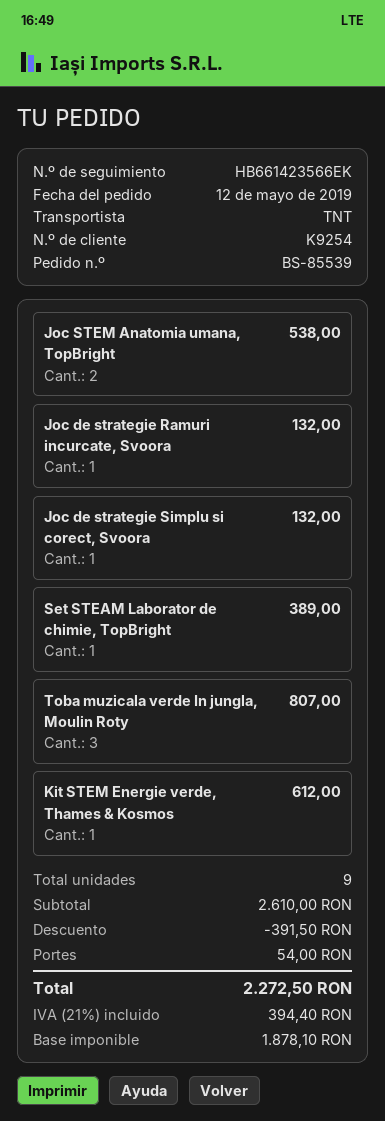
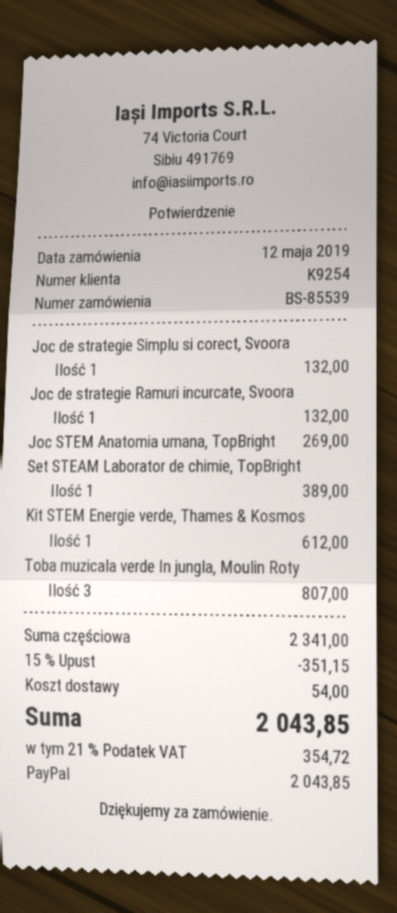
Joc STEM Anatomia umana, TopBright: 2 for 538.00 -> 1 for 269.00
subtotal: 2610.00 -> 2341.00
discount: 391.50 -> 351.15
tax: 21% = 394.40 -> 21% = 354.72
total: 2272.50 -> 2043.85

